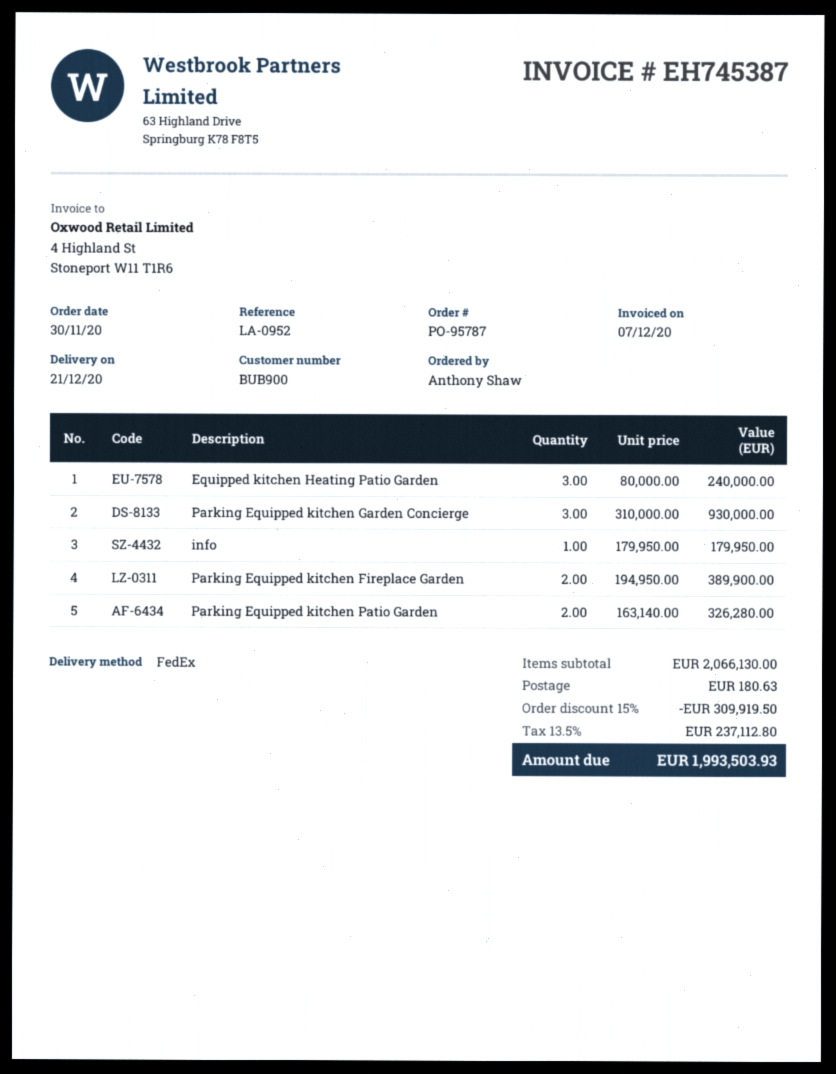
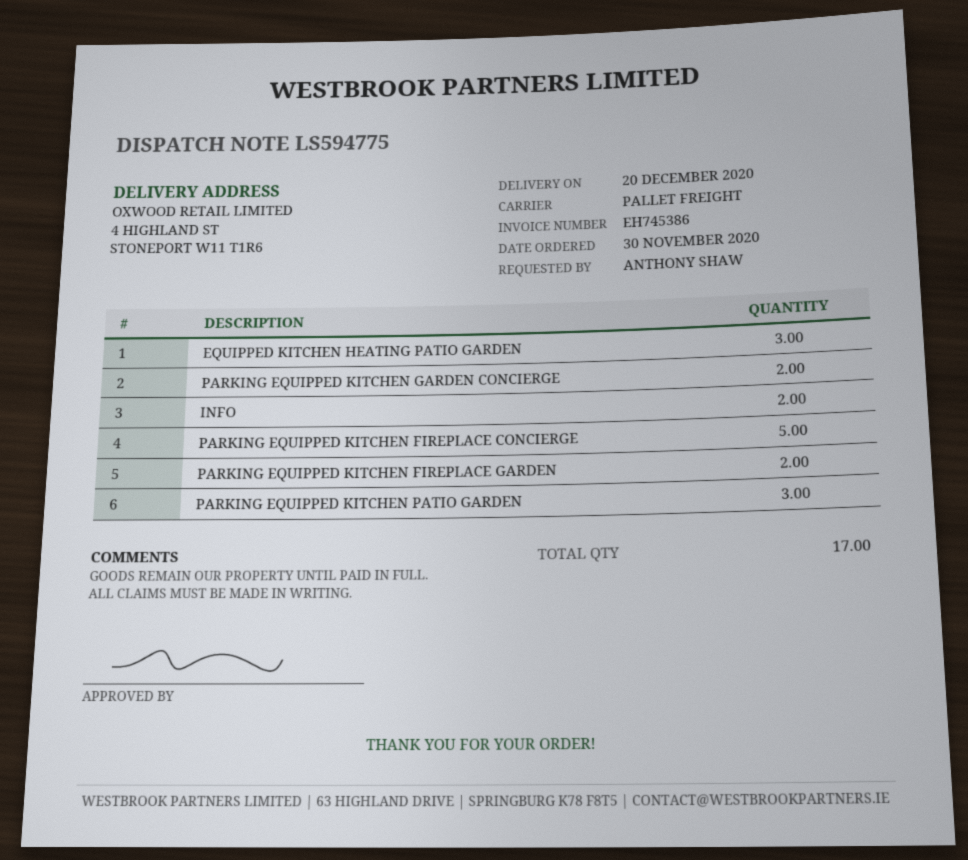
delivery date: 2020-12-21 -> 2020-12-20
invoice number: EH745387 -> EH745386
shipping method: FedEx -> pallet freight
Parking Equipped kitchen Garden Concierge: 3 -> 2
info: 1 -> 2
Parking Equipped kitchen Patio Garden: 2 -> 3
PARKING EQUIPPED KITCHEN FIREPLACE CONCIERGE: none -> 5

